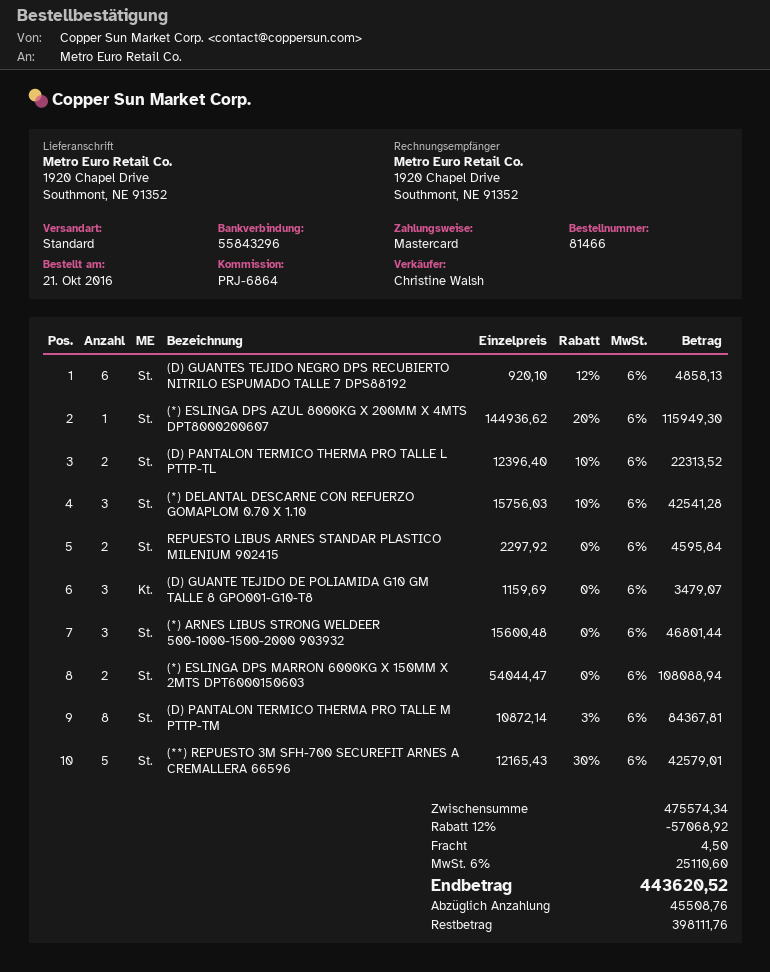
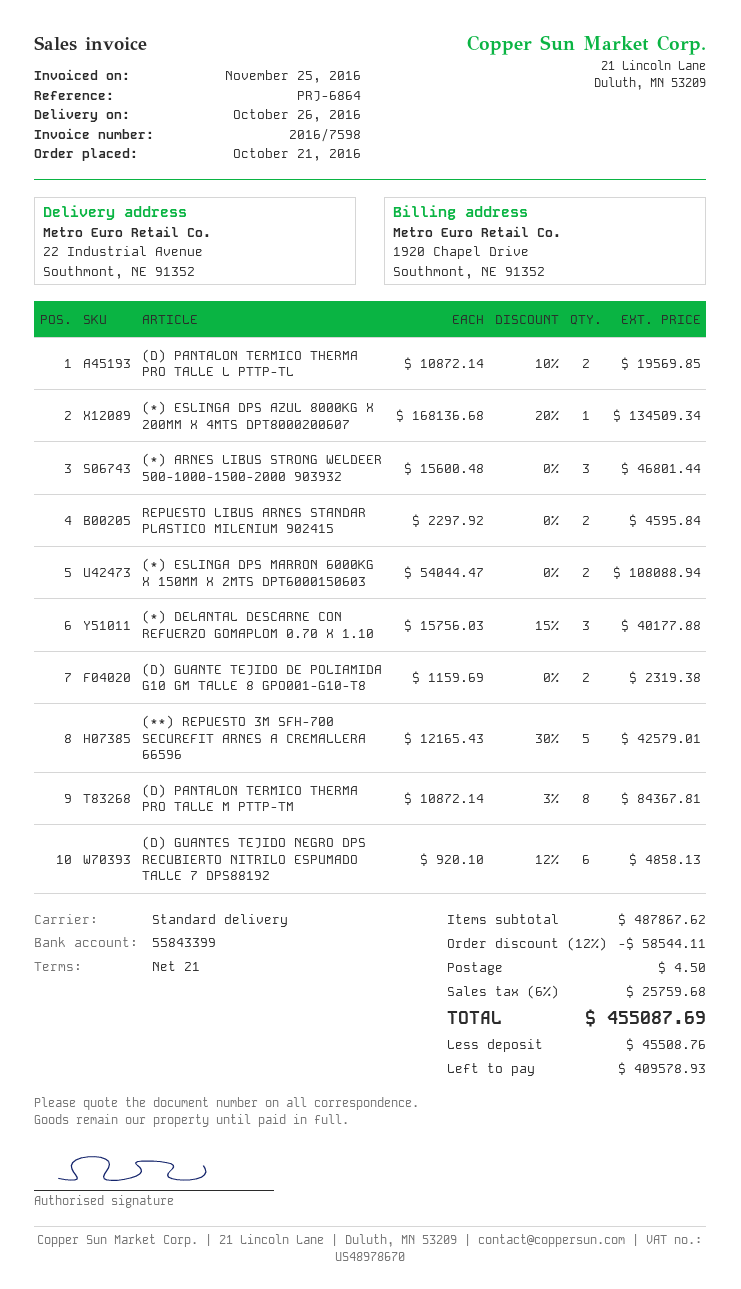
bank account: 55843296 -> 55843399
ship to: 1920 Chapel Drive, Southmont, NE 91352 -> 22 Industrial Avenue, Southmont, NE 91352
(*) ESLINGA DPS AZUL 8000KG X 200MM X 4MTS DPT8000200607: 1 x 144936.62 - 20% = 115949.30 -> 1 x 168136.68 - 20% = 134509.34
(D) PANTALON TERMICO THERMA PRO TALLE L PTTP-TL: 2 x 12396.40 - 10% = 22313.52 -> 2 x 10872.14 - 10% = 19569.85
(*) DELANTAL DESCARNE CON REFUERZO GOMAPLOM 0.70 X 1.10: 3 x 15756.03 - 10% = 42541.28 -> 3 x 15756.03 - 15% = 40177.88
(D) GUANTE TEJIDO DE POLIAMIDA G10 GM TALLE 8 GPO001-G10-T8: 3 x 1159.69 = 3479.07 -> 2 x 1159.69 = 2319.38
subtotal: 475574.34 -> 487867.62
discount: 12% = 57068.92 -> 12% = 58544.11
tax: 6% = 25110.60 -> 6% = 25759.68
total: 443620.52 -> 455087.69
balance: 398111.76 -> 409578.93

